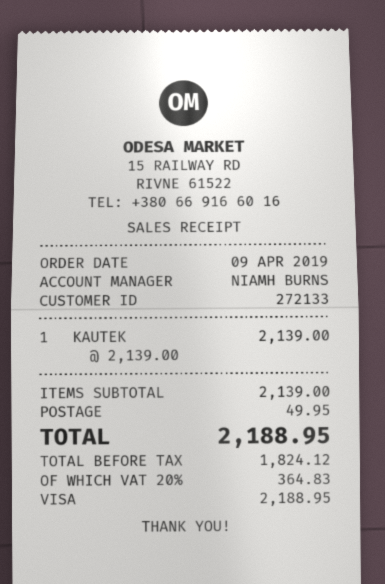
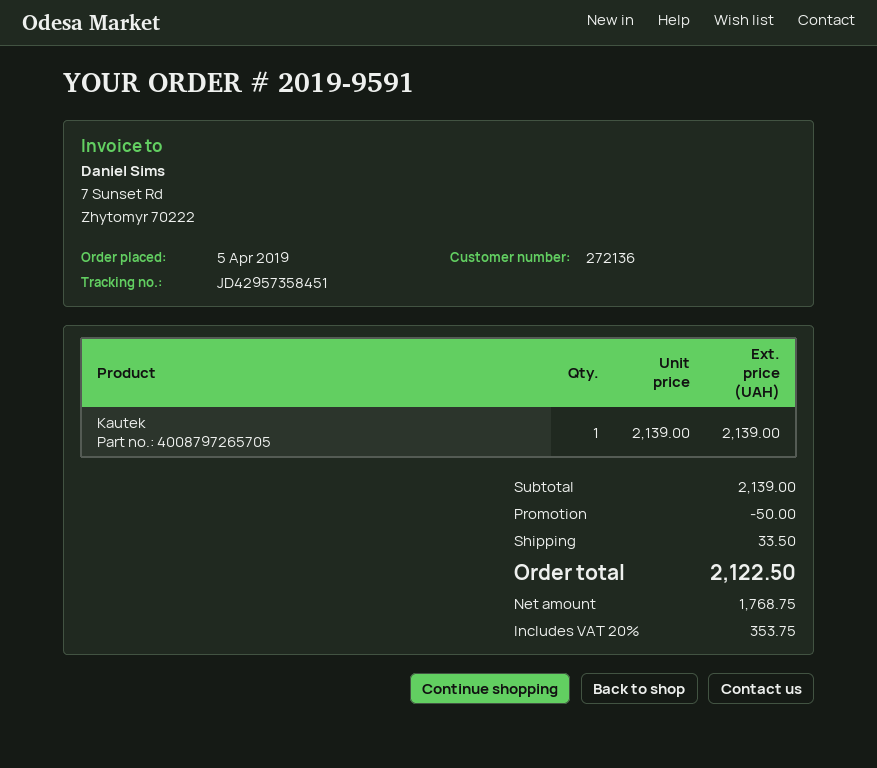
order date: 2019-04-09 -> 2019-04-05
customer number: 272133 -> 272136
discount: none -> 50.00
shipping: 49.95 -> 33.50
net: 1824.12 -> 1768.75
tax: 20% = 364.83 -> 20% = 353.75
total: 2188.95 -> 2122.50

